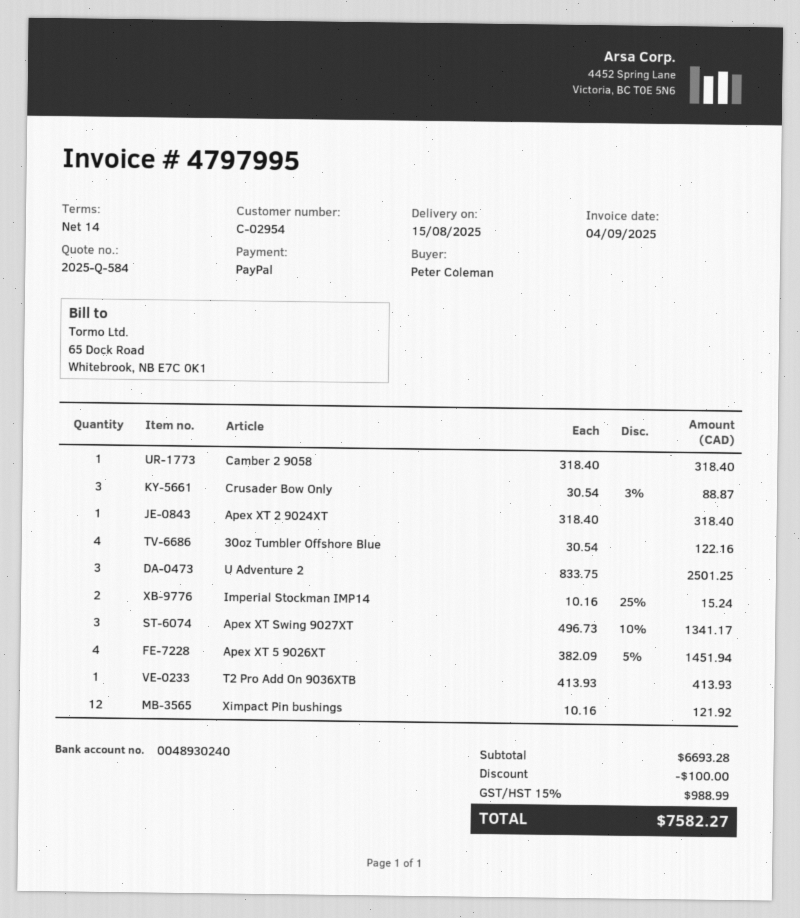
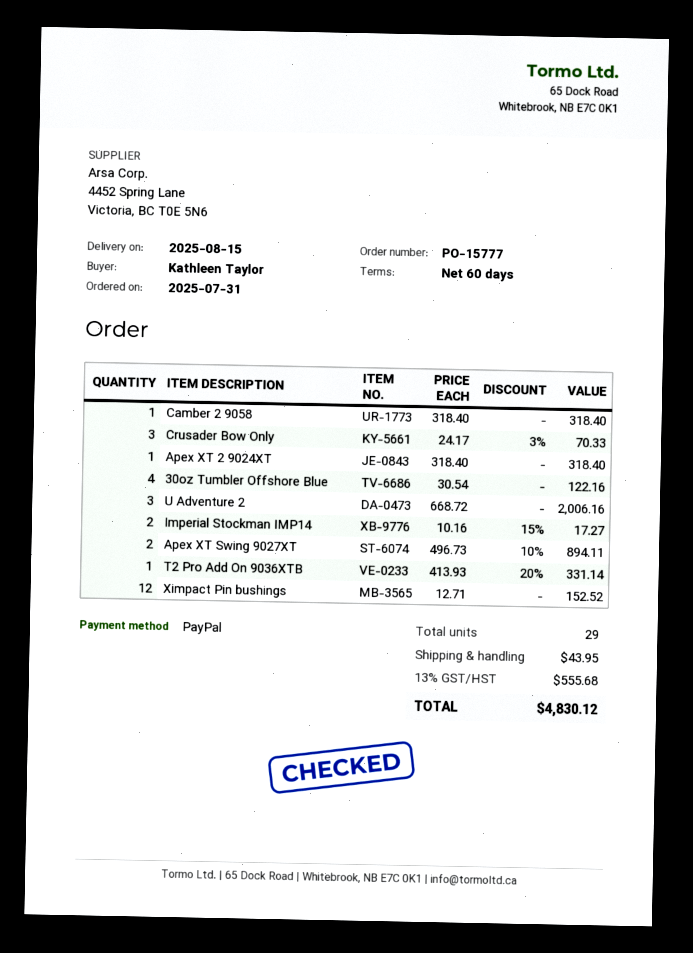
payment terms: 14 days -> 60 days
ordered by: Peter Coleman -> Kathleen Taylor
Crusader Bow Only: 3 x 30.54 - 3% = 88.87 -> 3 x 24.17 - 3% = 70.33
U Adventure 2: 3 x 833.75 = 2501.25 -> 3 x 668.72 = 2006.16
Imperial Stockman IMP14: 2 x 10.16 - 25% = 15.24 -> 2 x 10.16 - 15% = 17.27
Apex XT Swing 9027XT: 3 x 496.73 - 10% = 1341.17 -> 2 x 496.73 - 10% = 894.11
Apex XT 5 9026XT: 4 x 382.09 - 5% = 1451.94 -> none
T2 Pro Add On 9036XTB: 1 x 413.93 = 413.93 -> 1 x 413.93 - 20% = 331.14
Ximpact Pin bushings: 12 x 10.16 = 121.92 -> 12 x 12.71 = 152.52
discount: 100.00 -> none
shipping: none -> 43.95
tax: 15% = 988.99 -> 13% = 555.68
total: 7582.27 -> 4830.12

